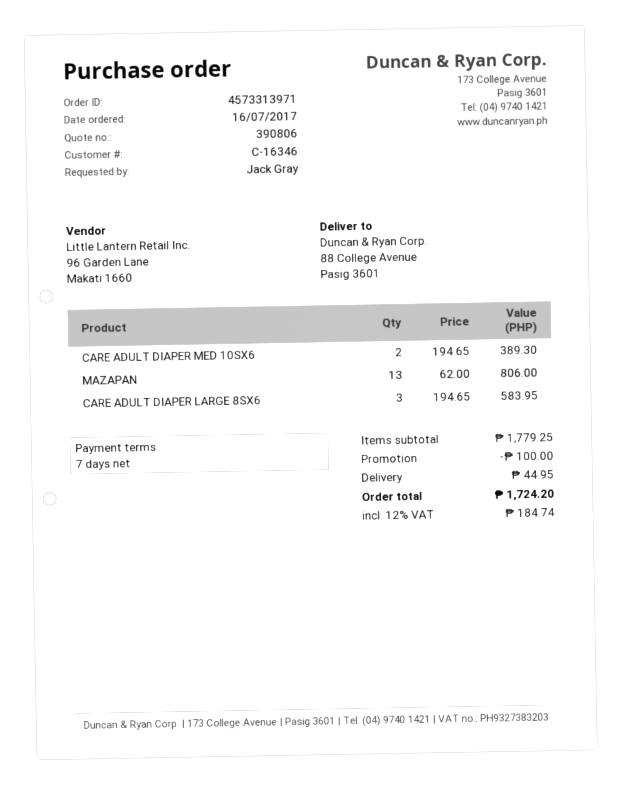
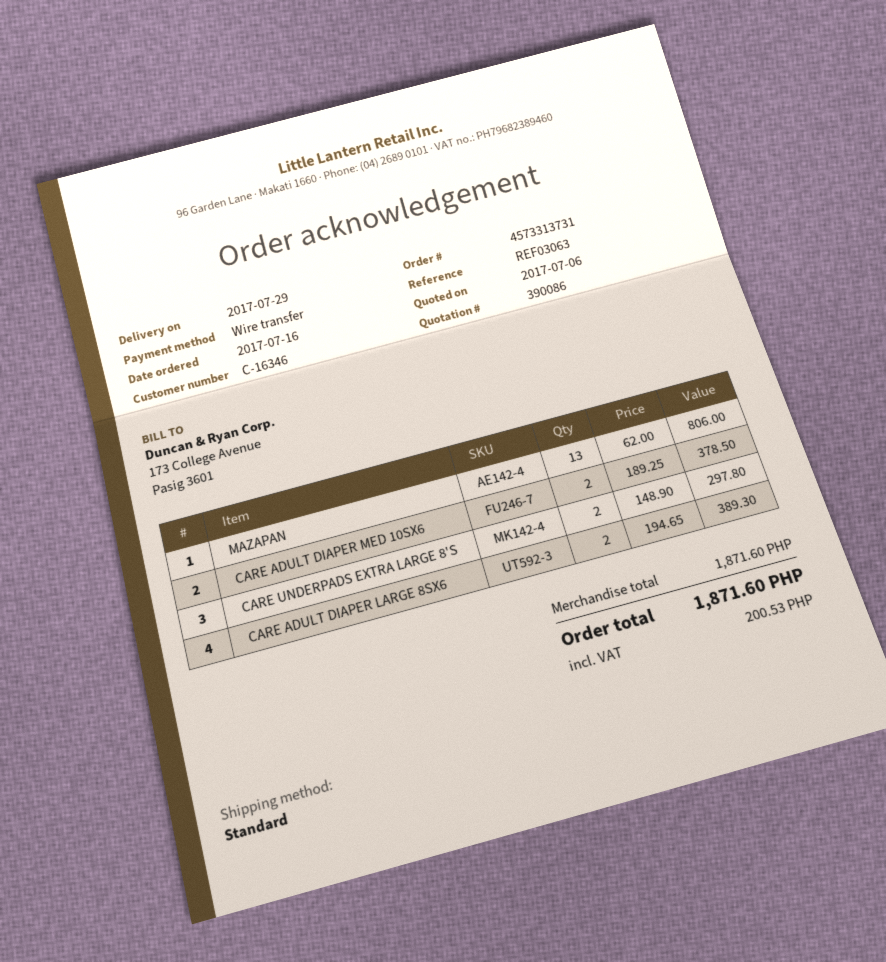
quote number: 390806 -> 390086
order number: 4573313971 -> 4573313731
CARE ADULT DIAPER MED 10SX6: 2 x 194.65 = 389.30 -> 2 x 189.25 = 378.50
CARE ADULT DIAPER LARGE 8SX6: 3 x 194.65 = 583.95 -> 2 x 194.65 = 389.30
CARE UNDERPADS EXTRA LARGE 8'S: none -> 2 x 148.90 = 297.80
subtotal: 1779.25 -> 1871.60
discount: 100.00 -> none
shipping: 44.95 -> none
tax: 184.74 -> 200.53
total: 1724.20 -> 1871.60

